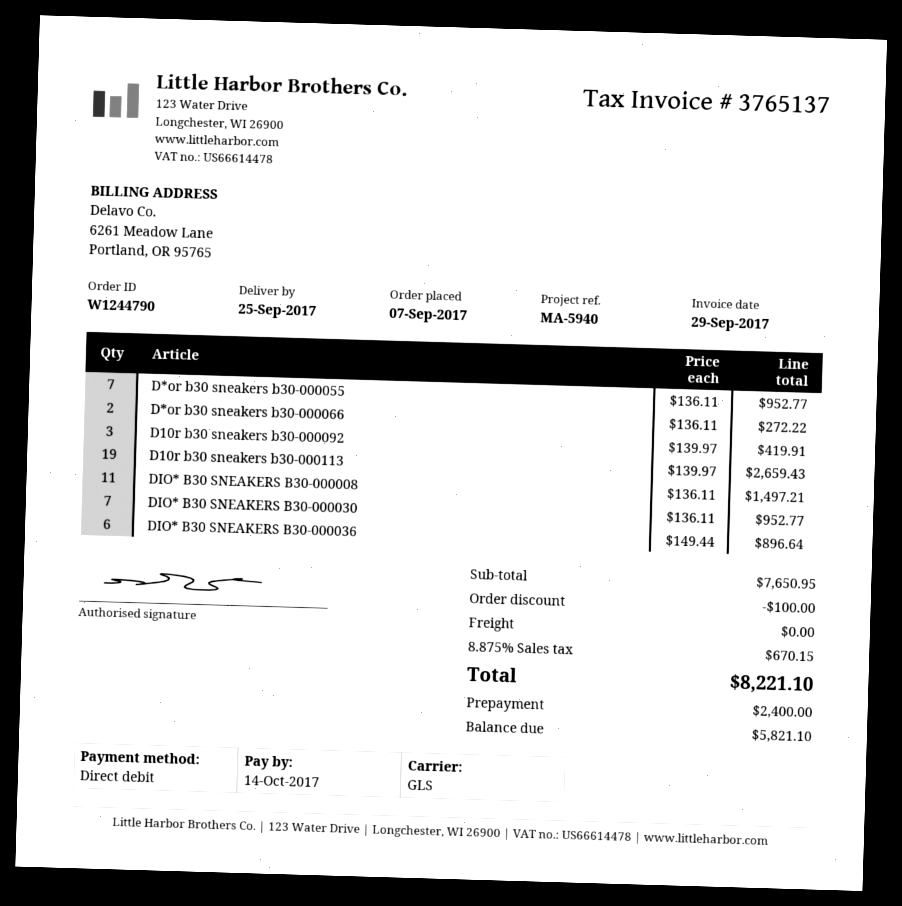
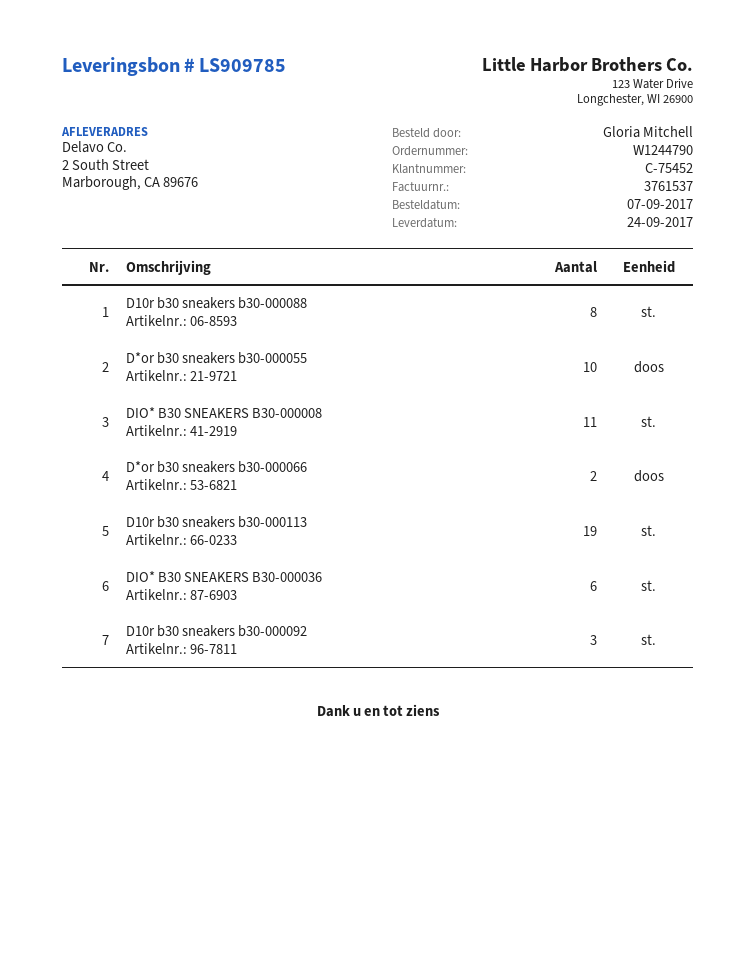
delivery date: 2017-09-25 -> 2017-09-24
invoice number: 3765137 -> 3761537
D*or b30 sneakers b30-000055: 7 -> 10
DIO* B30 SNEAKERS B30-000030: 7 -> none
D10r b30 sneakers b30-000088: none -> 8

